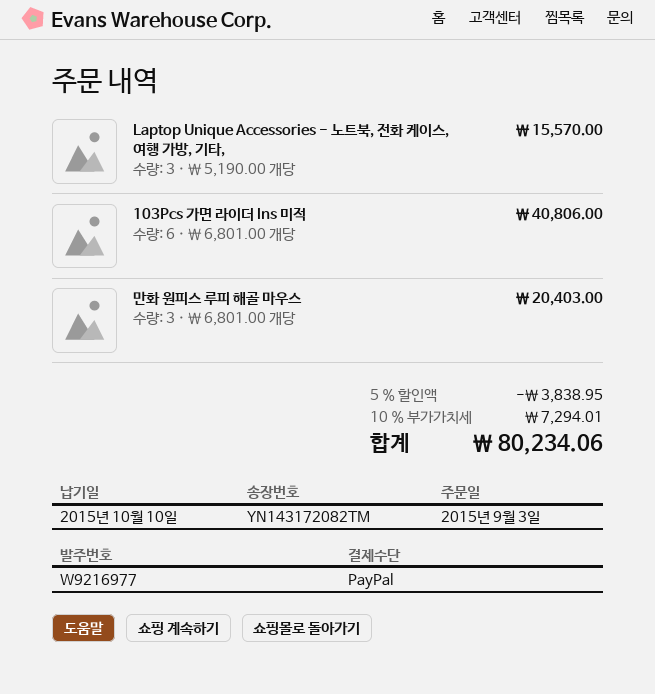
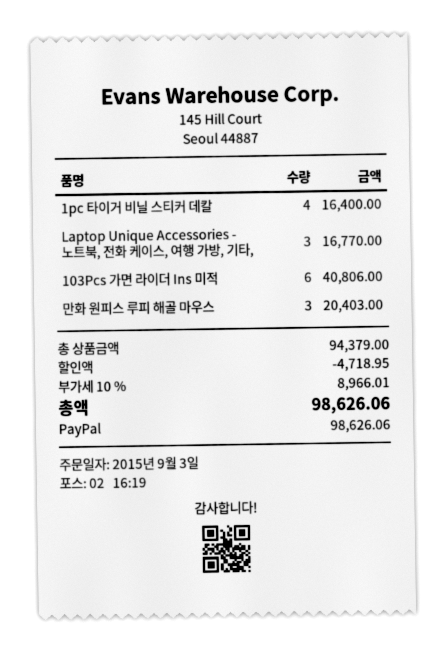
Laptop Unique Accessories - 노트북, 전화 케이스, 여행 가방, 기타,: 3 for 15570.00 -> 3 for 16770.00
1pc 타이거 비닐 스티커 데칼: none -> 4 for 16400.00
discount: 3838.95 -> 4718.95
tax: 10% = 7294.01 -> 10% = 8966.01
total: 80234.06 -> 98626.06

